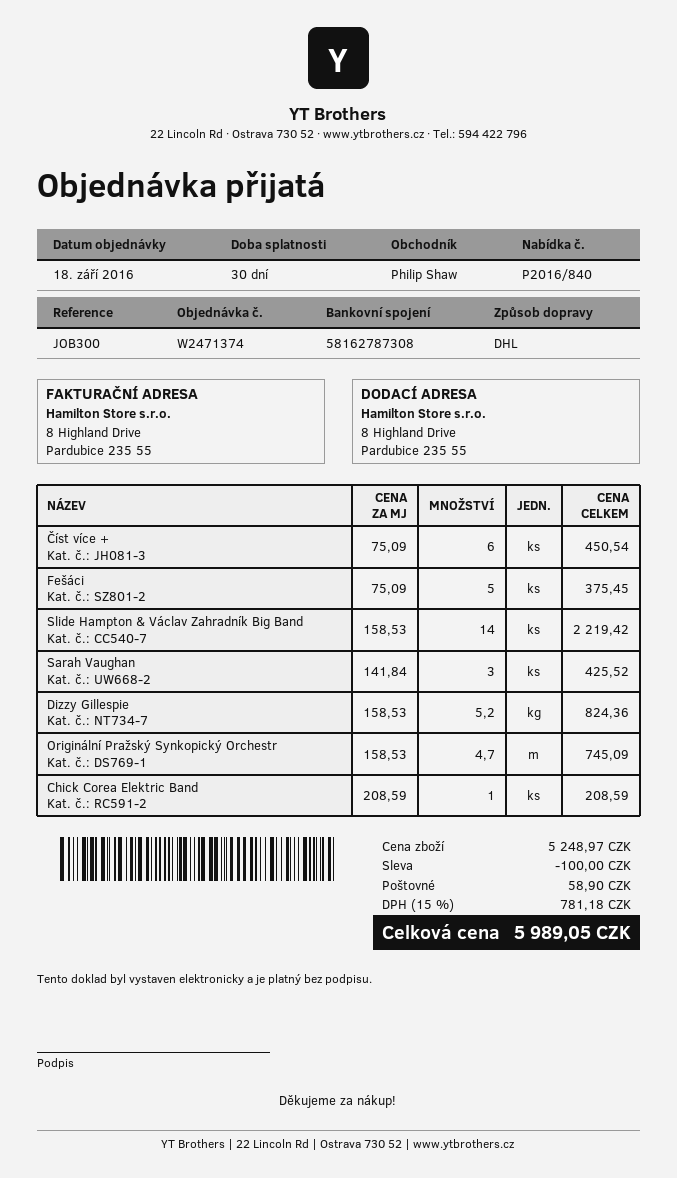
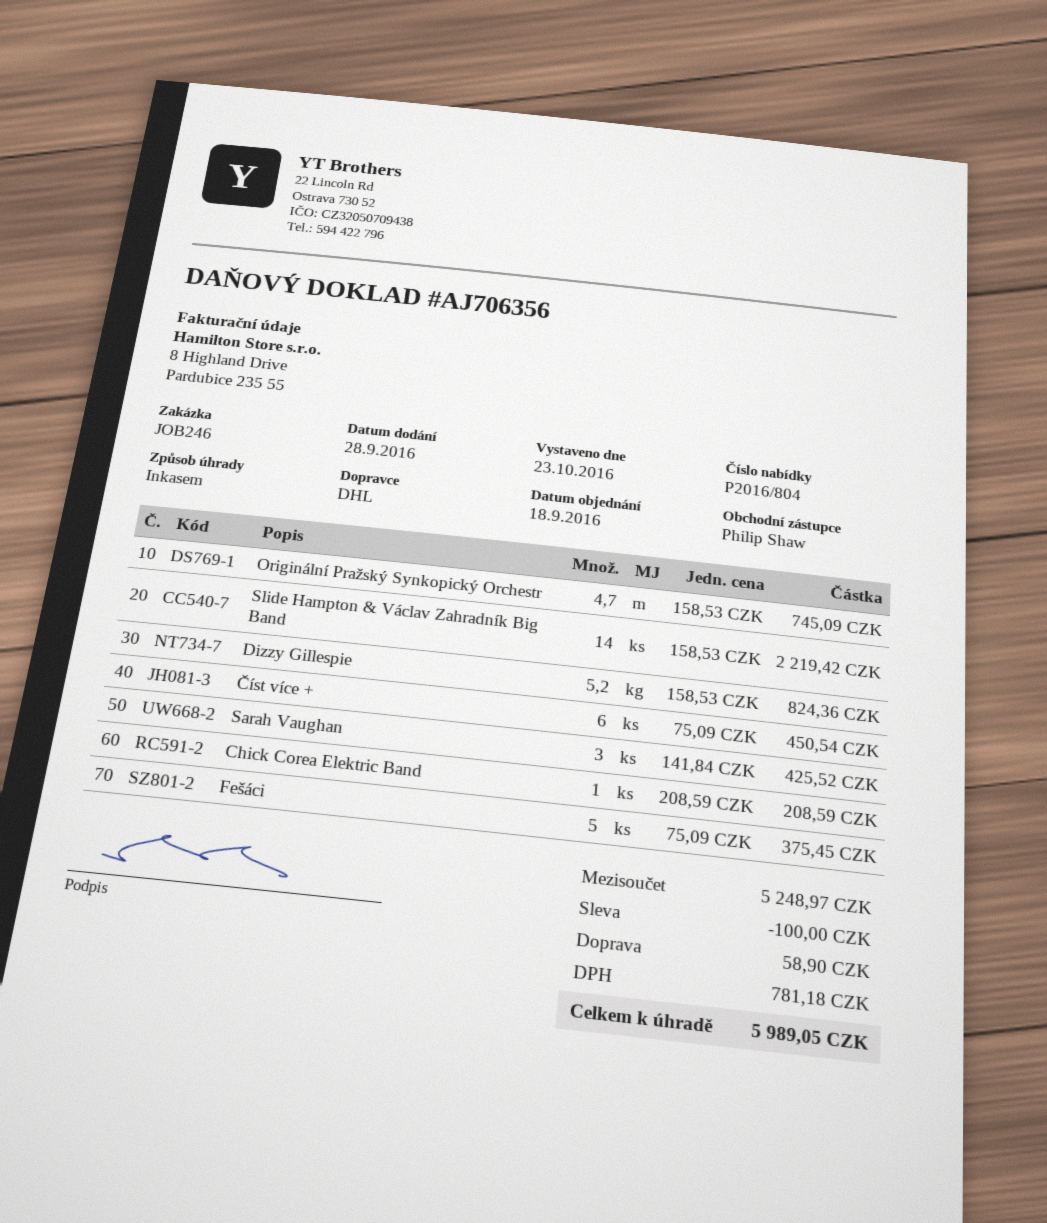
quote number: P2016/840 -> P2016/804
reference: JOB300 -> JOB246

